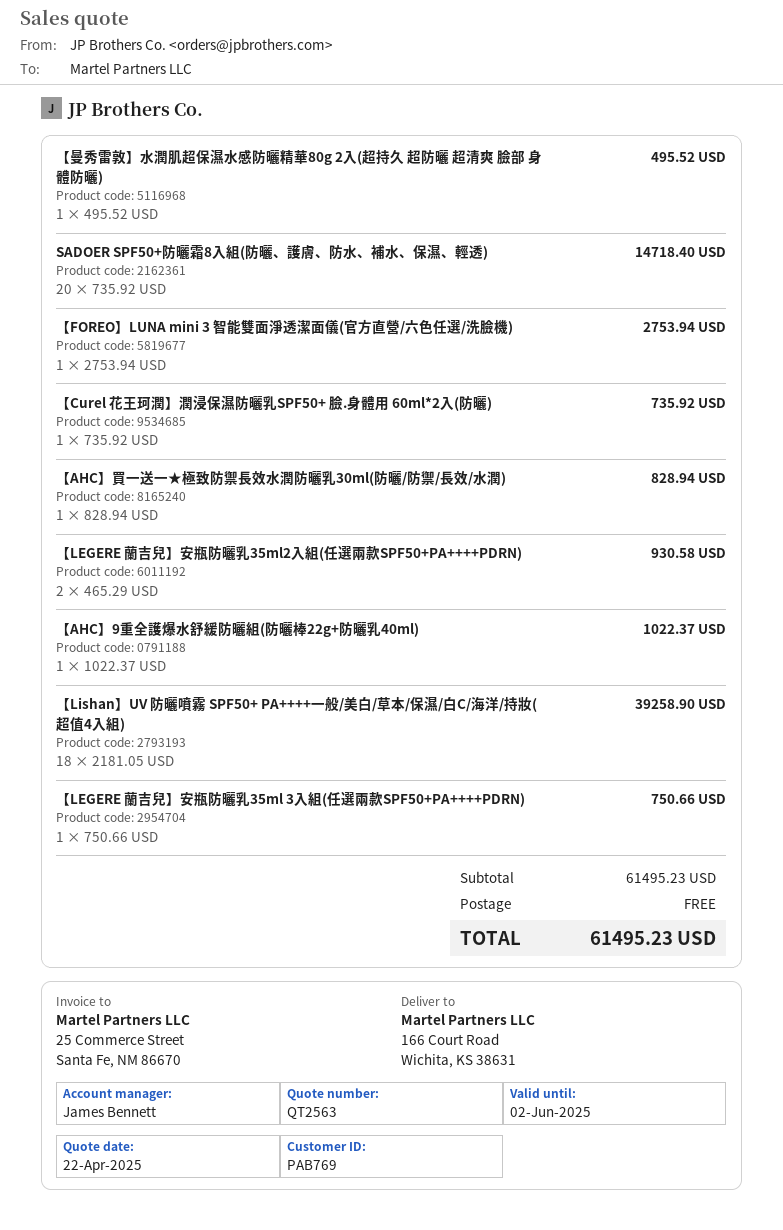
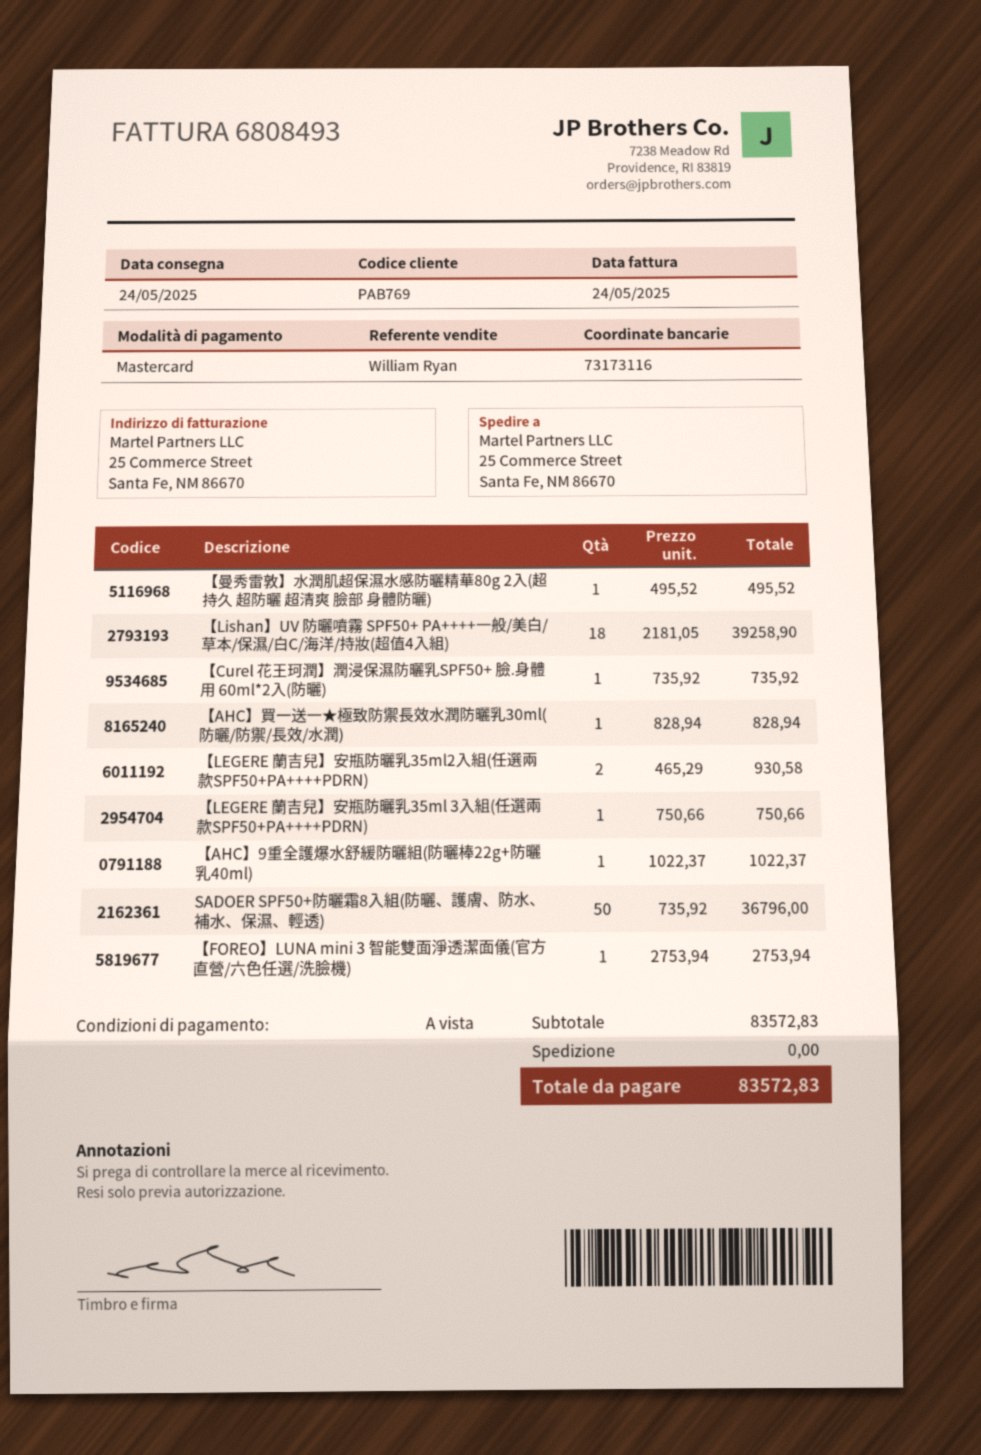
sales rep: James Bennett -> William Ryan
ship to: 166 Court Road, Wichita, KS 38631 -> 25 Commerce Street, Santa Fe, NM 86670
SADOER SPF50+防曬霜8入組(防曬、護膚、防水、補水、保濕、輕透): 20 x 735.92 = 14718.40 -> 50 x 735.92 = 36796.00
subtotal: 61495.23 -> 83572.83
total: 61495.23 -> 83572.83

